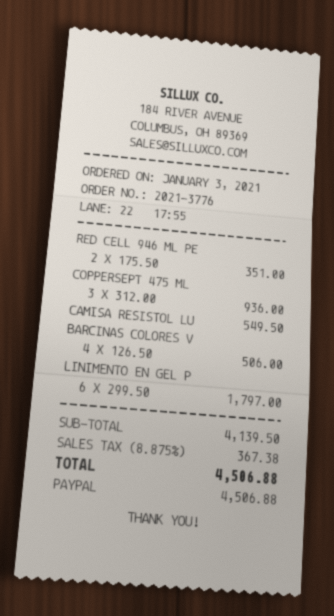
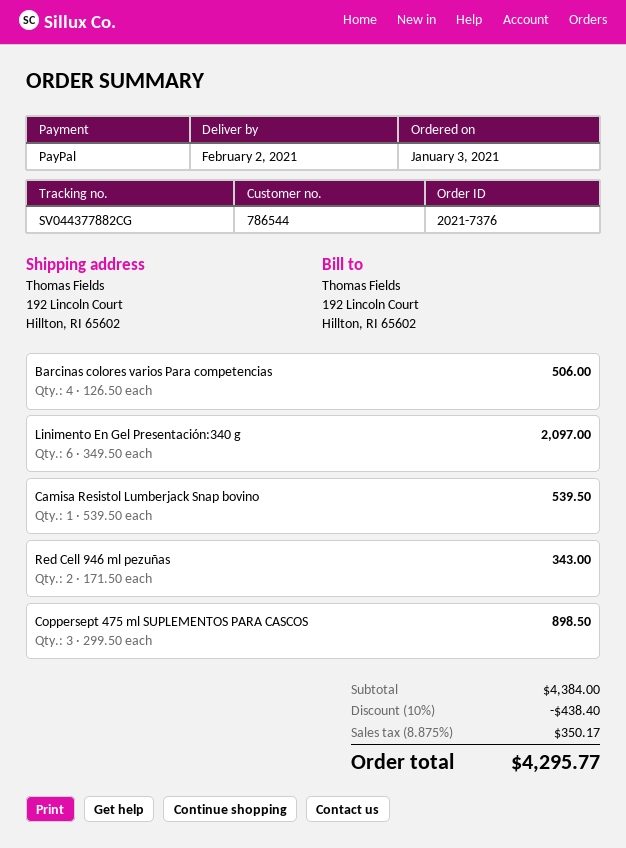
order number: 2021-3776 -> 2021-7376
RED CELL 946 ML PE: 2 x 175.50 = 351.00 -> 2 x 171.50 = 343.00
COPPERSEPT 475 ML: 3 x 312.00 = 936.00 -> 3 x 299.50 = 898.50
CAMISA RESISTOL LU: 1 x 549.50 = 549.50 -> 1 x 539.50 = 539.50
LINIMENTO EN GEL P: 6 x 299.50 = 1797.00 -> 6 x 349.50 = 2097.00
subtotal: 4139.50 -> 4384.00
discount: none -> 10% = 438.40
tax: 8.875% = 367.38 -> 8.875% = 350.17
total: 4506.88 -> 4295.77

